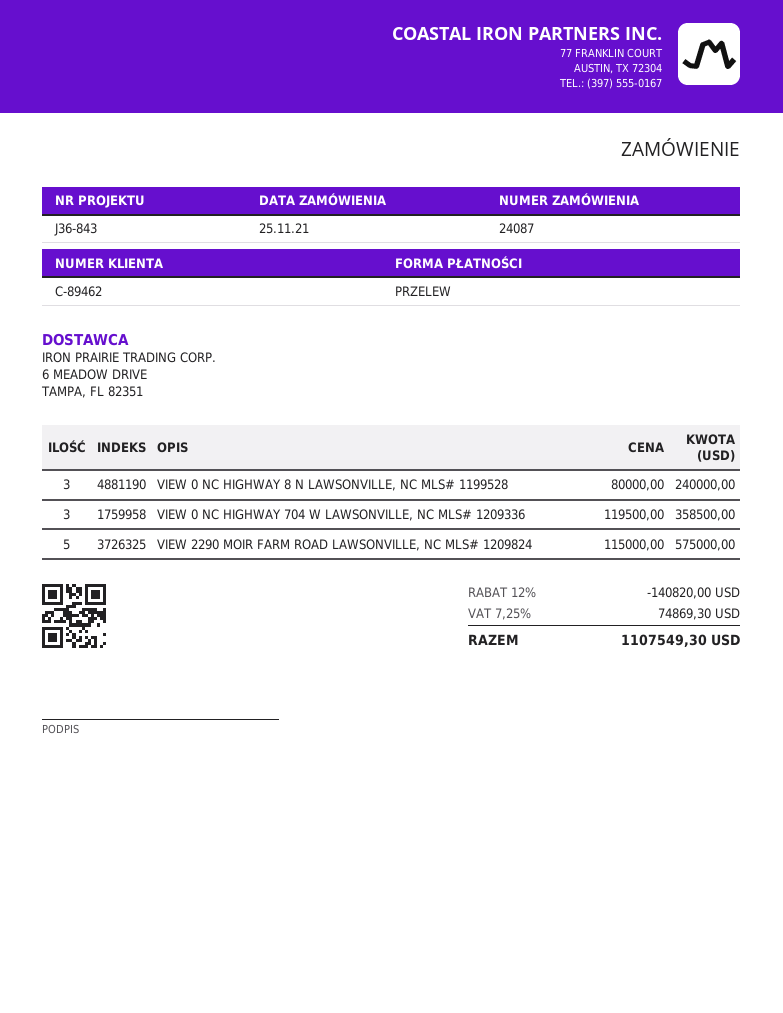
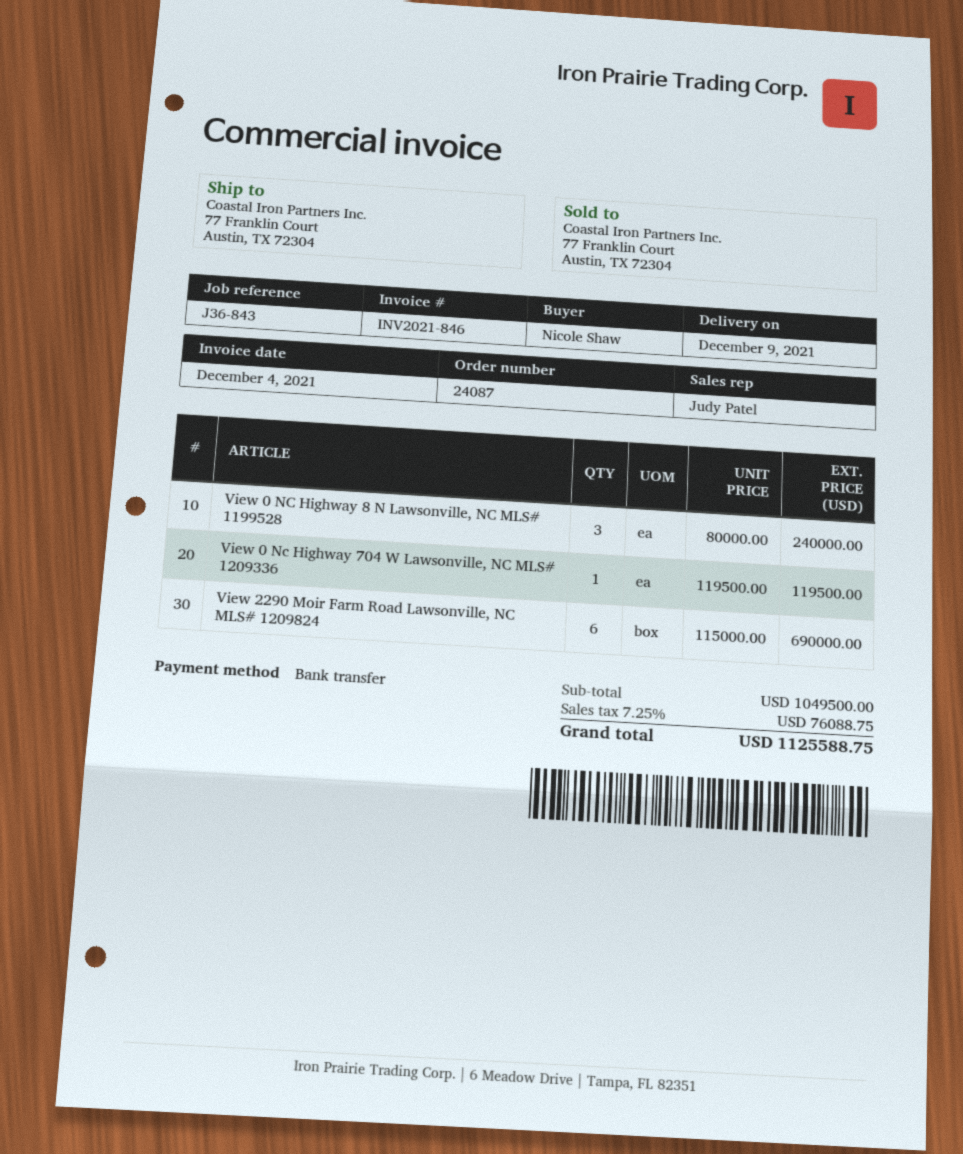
VIEW 0 NC HIGHWAY 704 W LAWSONVILLE, NC MLS# 1209336: 3 x 119500.00 = 358500.00 -> 1 x 119500.00 = 119500.00
VIEW 2290 MOIR FARM ROAD LAWSONVILLE, NC MLS# 1209824: 5 x 115000.00 = 575000.00 -> 6 x 115000.00 = 690000.00
discount: 12% = 140820.00 -> none
tax: 7.25% = 74869.30 -> 7.25% = 76088.75
total: 1107549.30 -> 1125588.75

